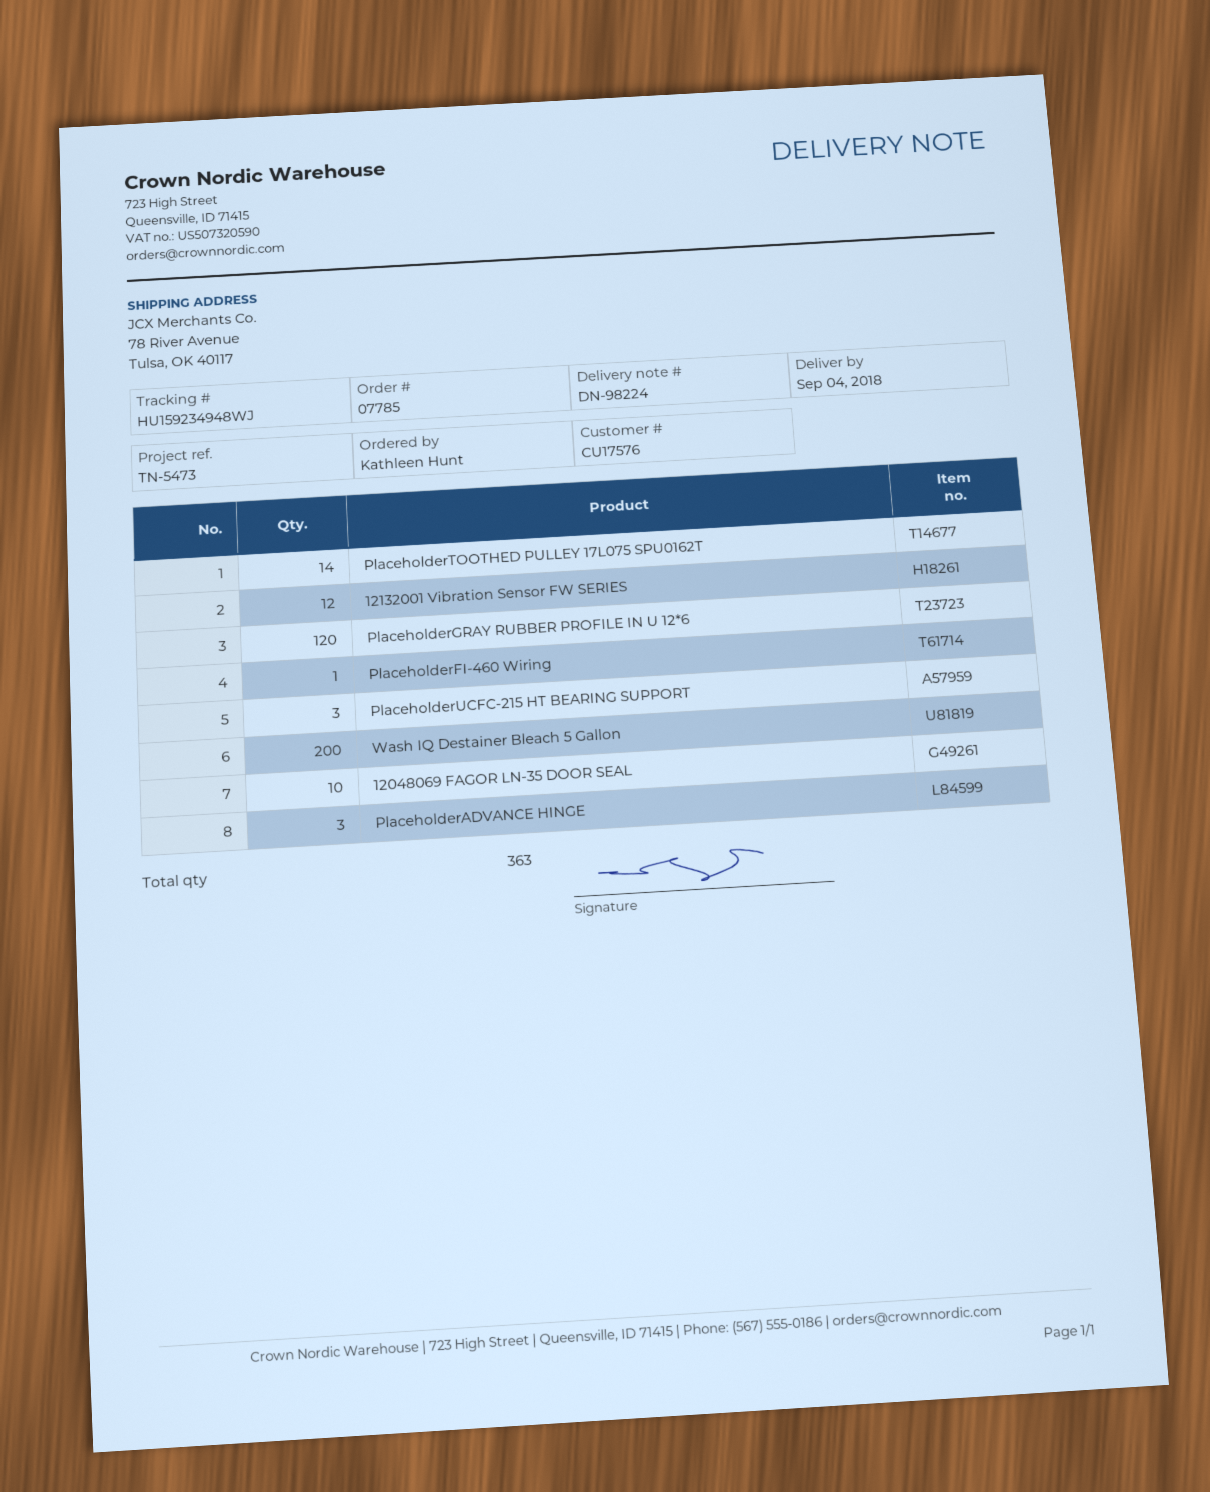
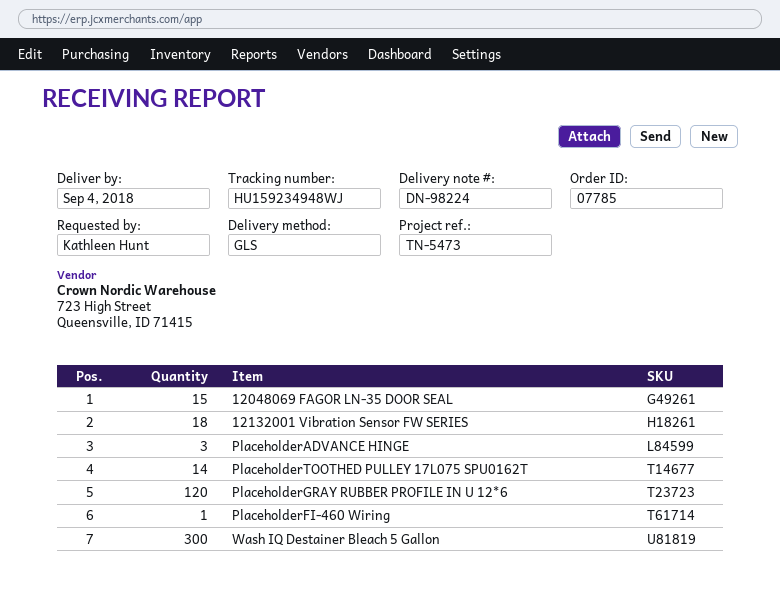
12132001 Vibration Sensor FW SERIES: 12 -> 18
PlaceholderUCFC-215 HT BEARING SUPPORT: 3 -> none
Wash IQ Destainer Bleach 5 Gallon: 200 -> 300
12048069 FAGOR LN-35 DOOR SEAL: 10 -> 15

